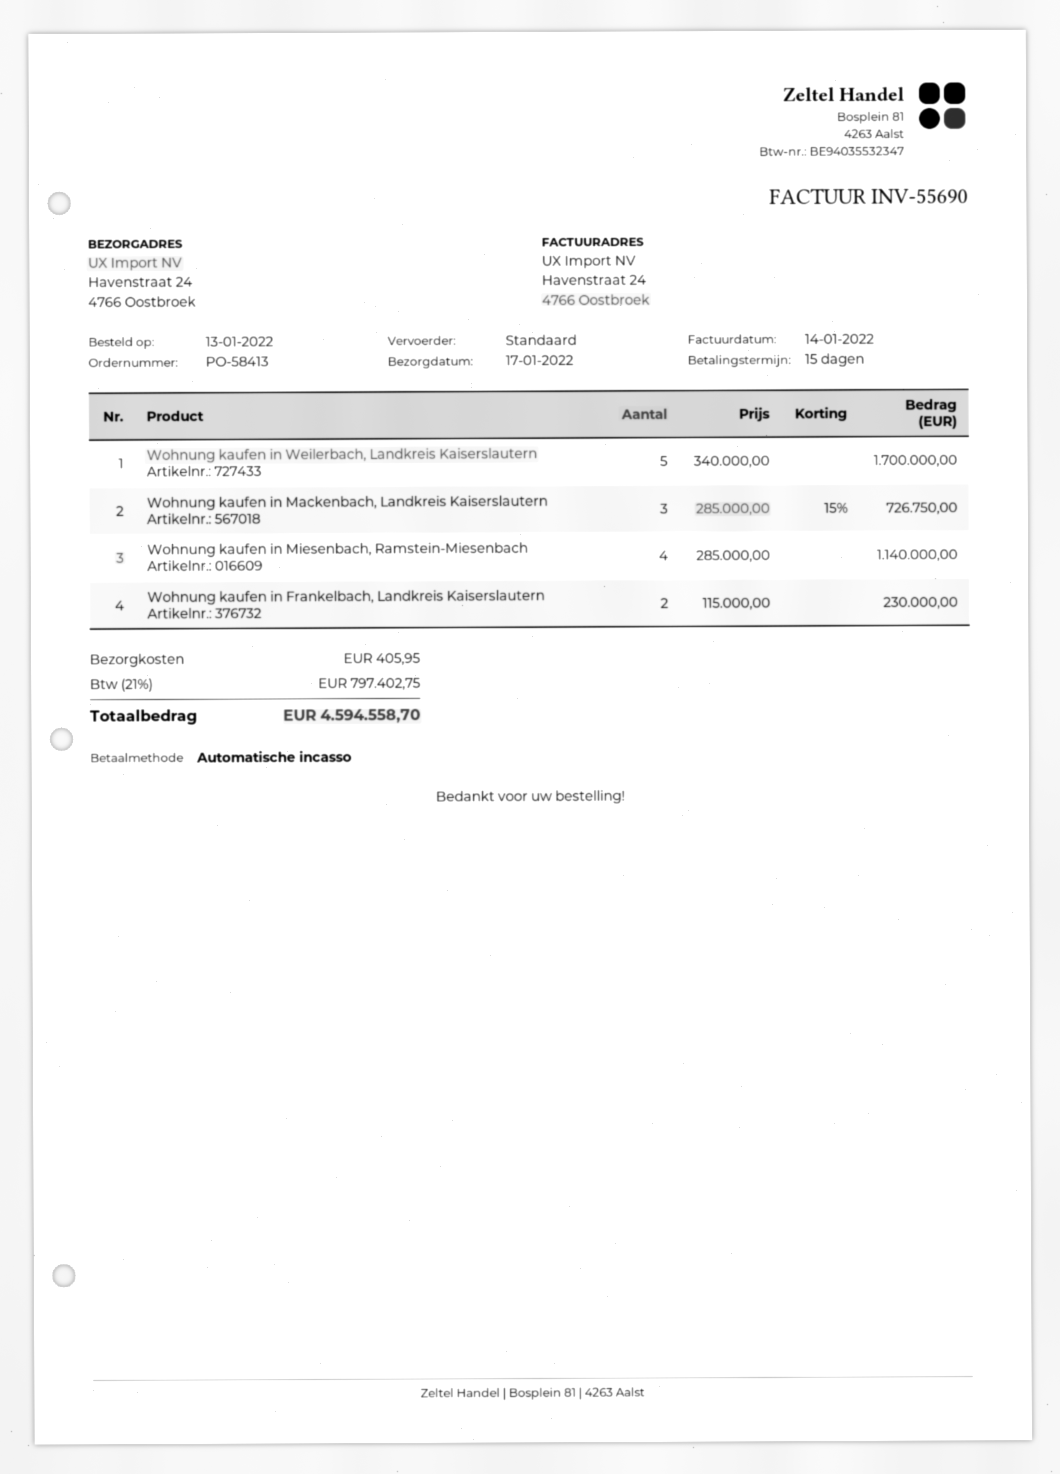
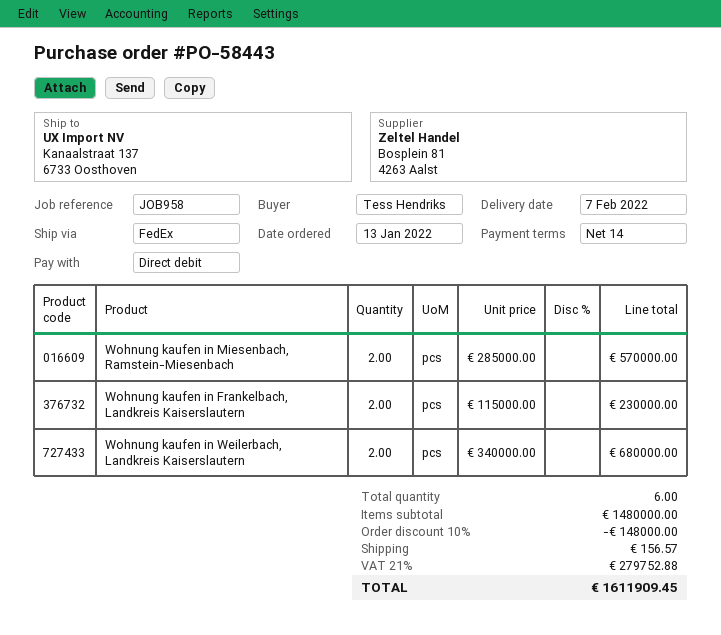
order number: PO-58413 -> PO-58443
delivery date: 2022-01-17 -> 2022-02-07
payment terms: 15 days -> 14 days
shipping method: standard -> FedEx
ship to: Havenstraat 24, 4766 Oostbroek -> Kanaalstraat 137, 6733 Oosthoven
Wohnung kaufen in Weilerbach, Landkreis Kaiserslautern: 5 x 340000.00 = 1700000.00 -> 2 x 340000.00 = 680000.00
Wohnung kaufen in Mackenbach, Landkreis Kaiserslautern: 3 x 285000.00 - 15% = 726750.00 -> none
Wohnung kaufen in Miesenbach, Ramstein-Miesenbach: 4 x 285000.00 = 1140000.00 -> 2 x 285000.00 = 570000.00
discount: none -> 10% = 148000.00
shipping: 405.95 -> 156.57
tax: 21% = 797402.75 -> 21% = 279752.88
total: 4594558.70 -> 1611909.45

